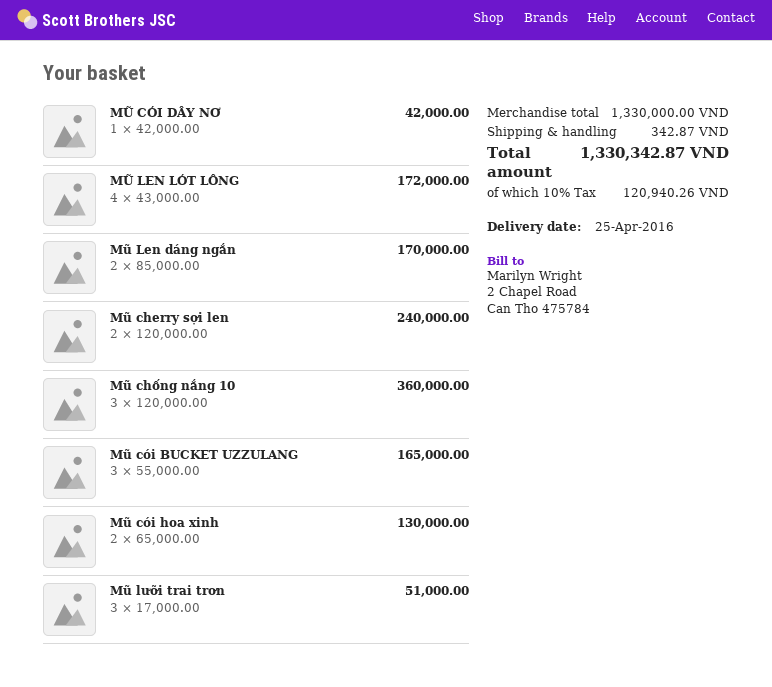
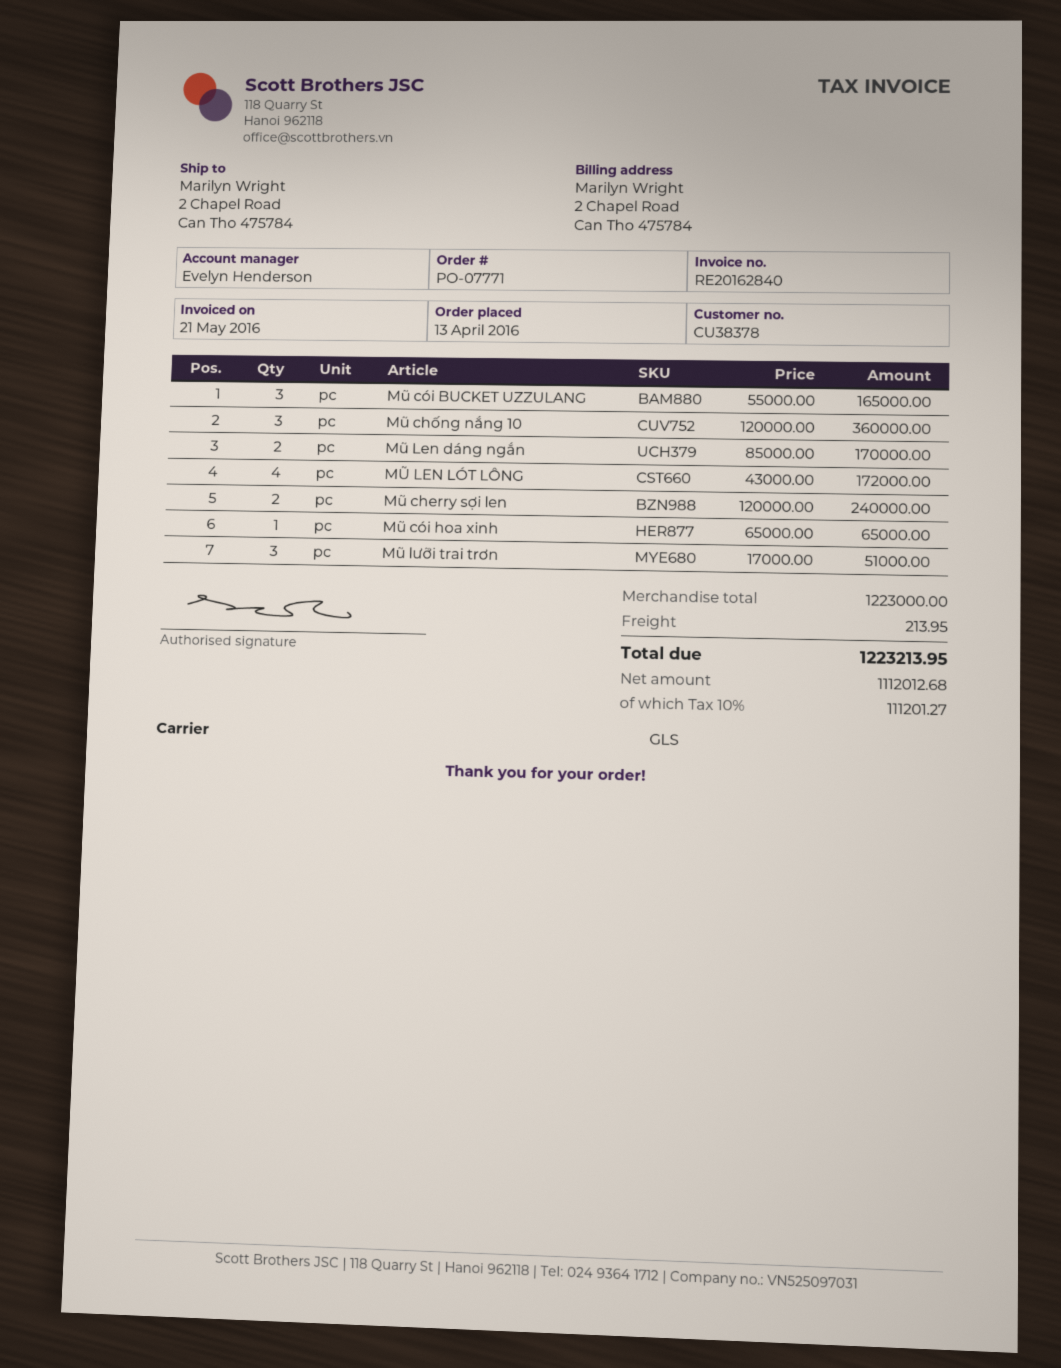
MŨ CÓI DÂY NƠ: 1 x 42000.00 = 42000.00 -> none
Mũ cói hoa xinh: 2 x 65000.00 = 130000.00 -> 1 x 65000.00 = 65000.00
subtotal: 1330000.00 -> 1223000.00
shipping: 342.87 -> 213.95
tax: 10% = 120940.26 -> 10% = 111201.27
total: 1330342.87 -> 1223213.95

